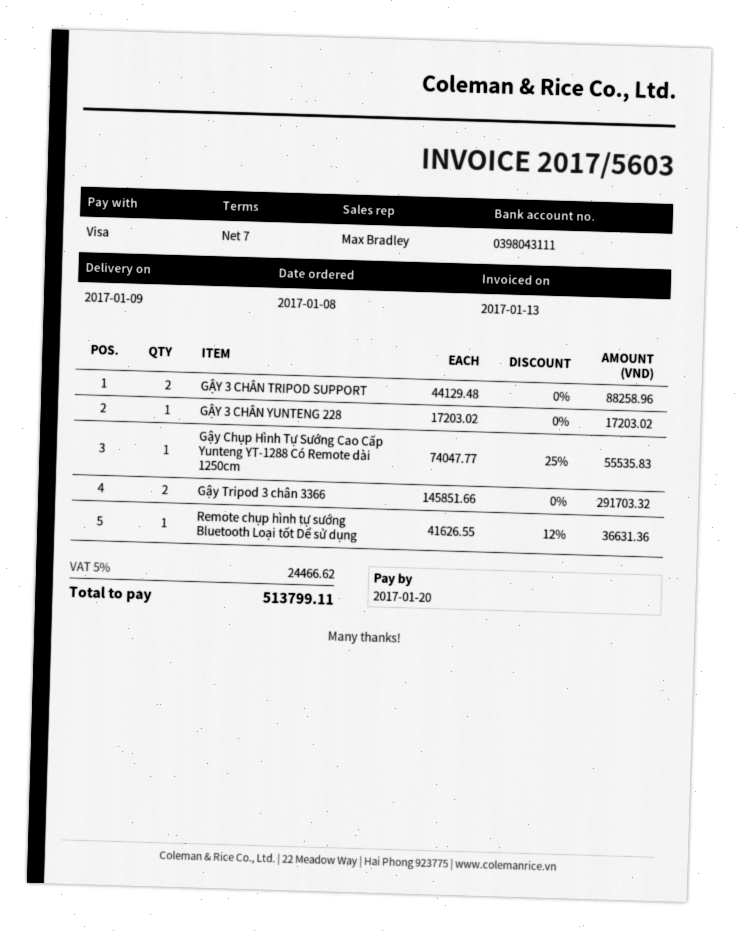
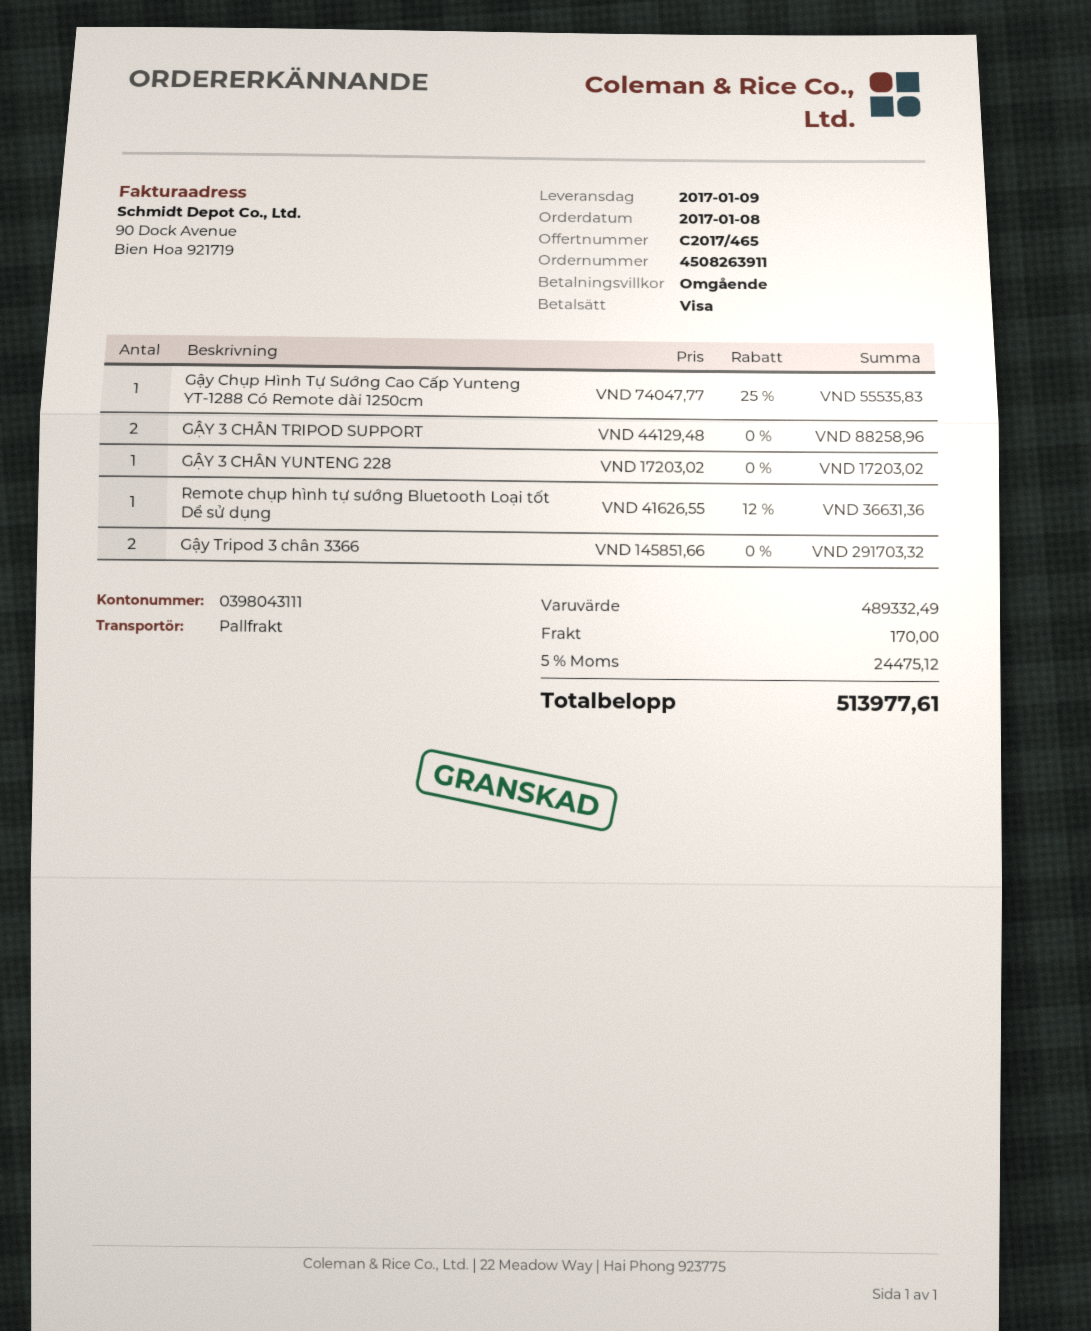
payment terms: 7 days -> on receipt
shipping: none -> 170.00
tax: 5% = 24466.62 -> 5% = 24475.12
total: 513799.11 -> 513977.61

